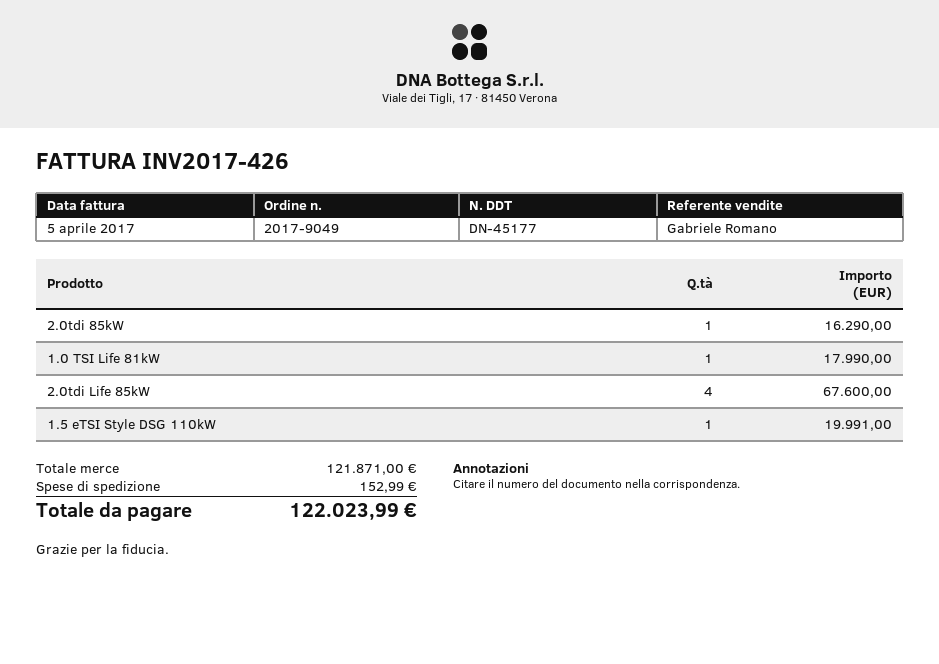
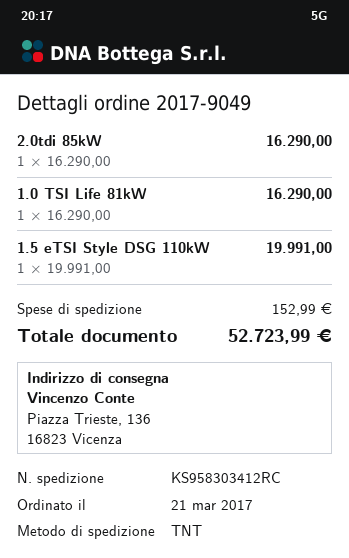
1.0 TSI Life 81kW: 1 for 17990.00 -> 1 for 16290.00
2.0tdi Life 85kW: 4 for 67600.00 -> none
total: 122023.99 -> 52723.99

